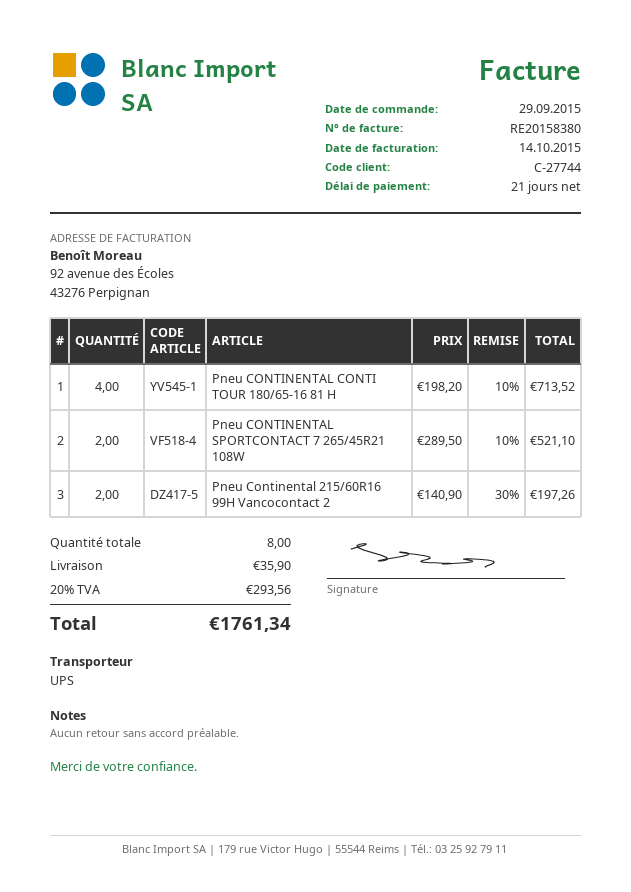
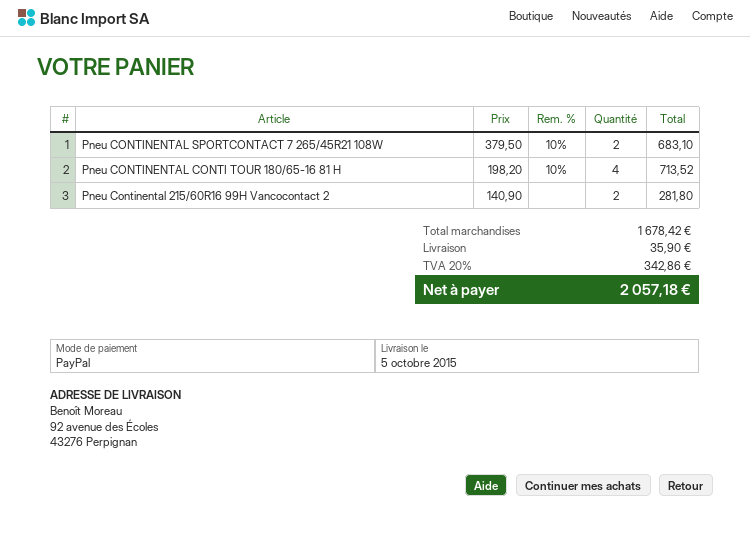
Pneu CONTINENTAL SPORTCONTACT 7 265/45R21 108W: 2 x 289.50 - 10% = 521.10 -> 2 x 379.50 - 10% = 683.10
Pneu Continental 215/60R16 99H Vancocontact 2: 2 x 140.90 - 30% = 197.26 -> 2 x 140.90 = 281.80
tax: 20% = 293.56 -> 20% = 342.86
total: 1761.34 -> 2057.18

